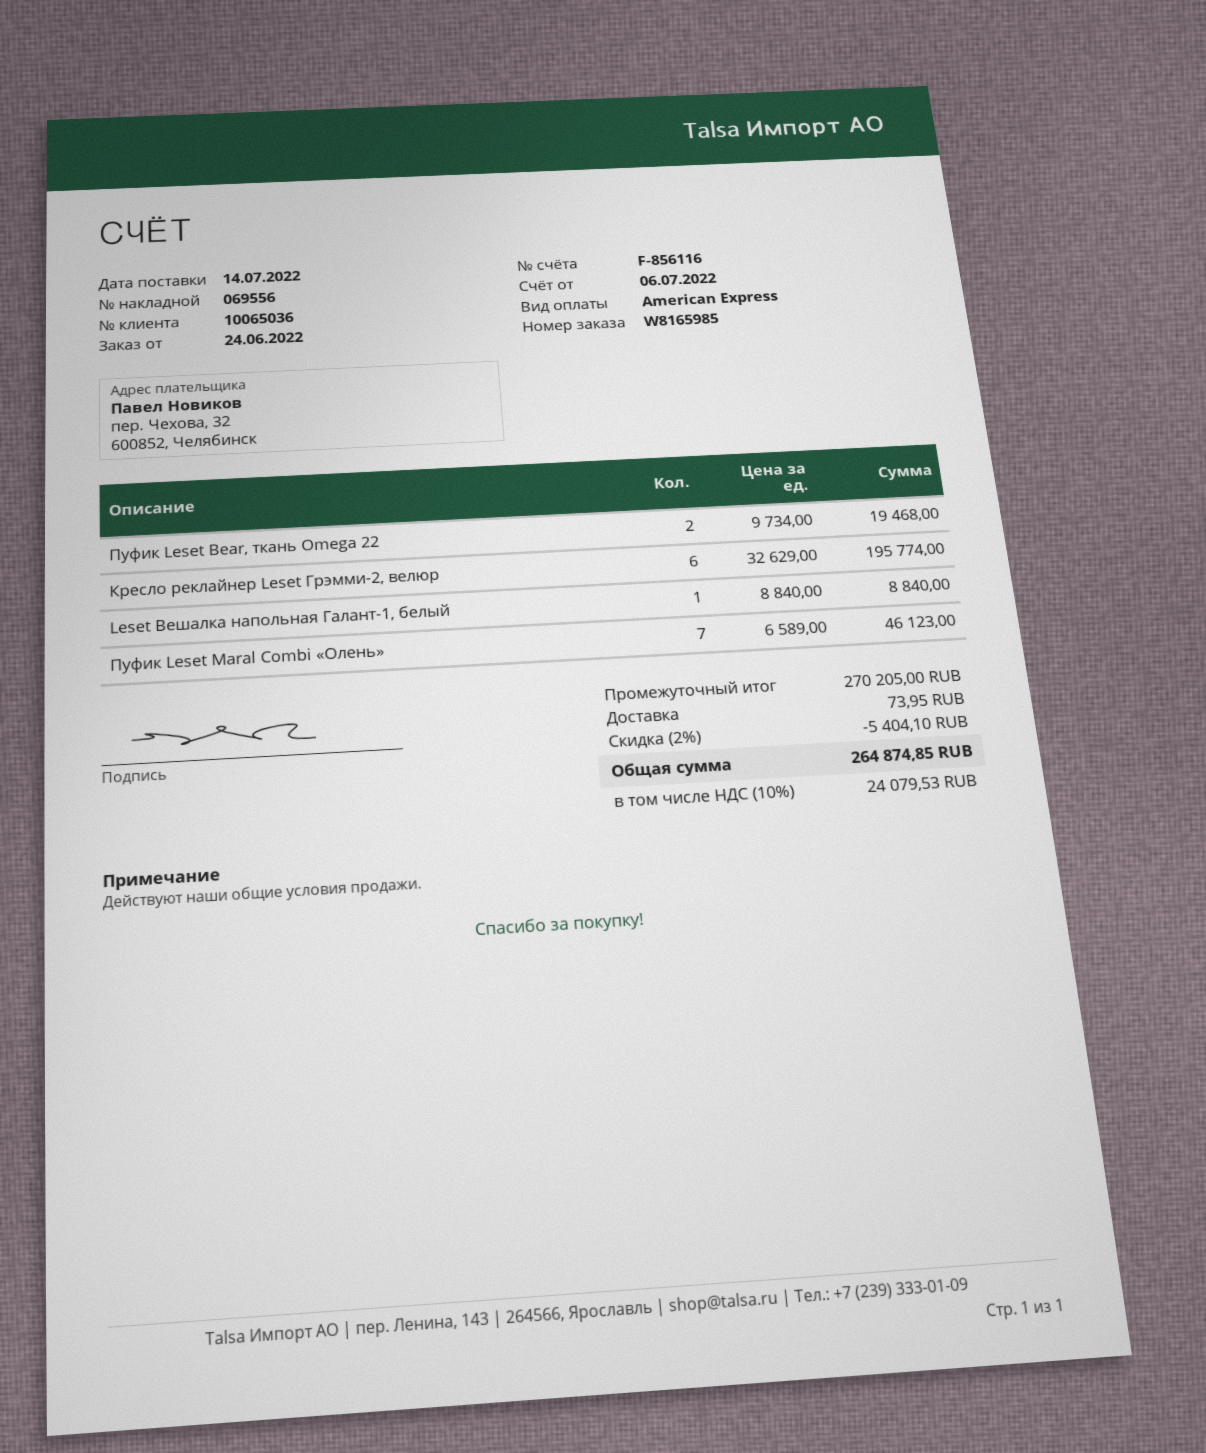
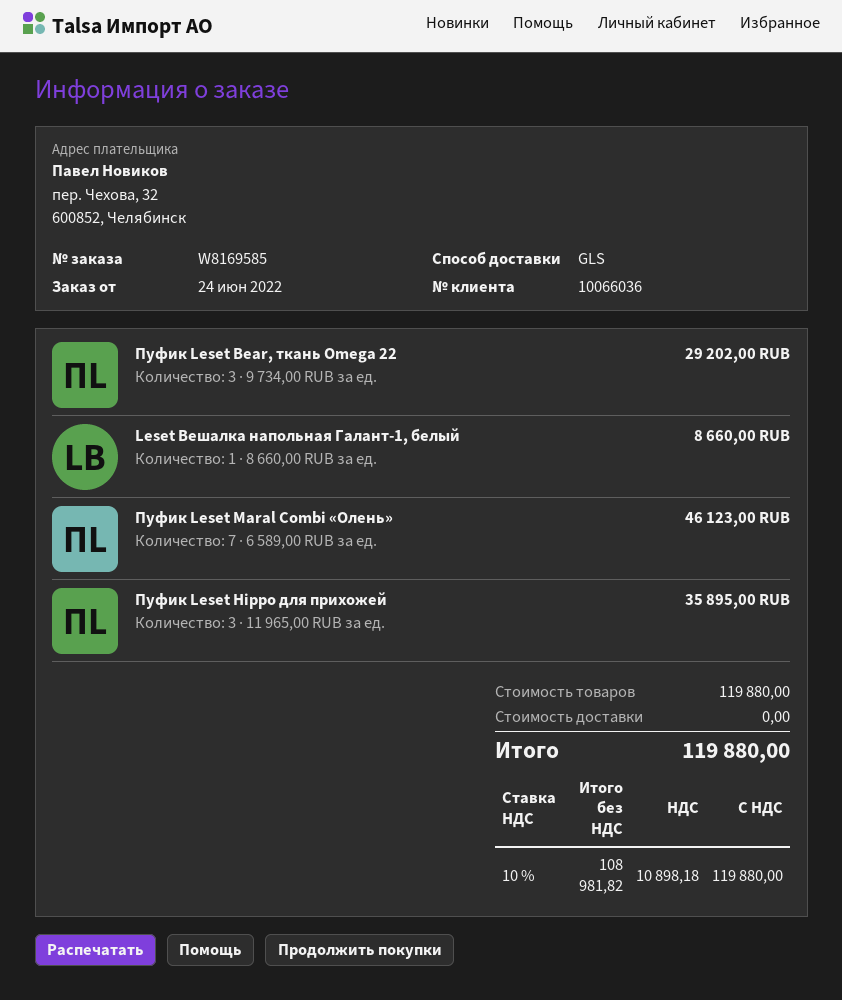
order number: W8165985 -> W8169585
customer number: 10065036 -> 10066036
Пуфик Leset Bear, ткань Omega 22: 2 x 9734.00 = 19468.00 -> 3 x 9734.00 = 29202.00
Кресло реклайнер Leset Грэмми-2, велюр: 6 x 32629.00 = 195774.00 -> none
Leset Вешалка напольная Галант-1, белый: 1 x 8840.00 = 8840.00 -> 1 x 8660.00 = 8660.00
Пуфик Leset Hippo для прихожей: none -> 3 x 11965.00 = 35895.00
subtotal: 270205.00 -> 119880.00
discount: 2% = 5404.10 -> none
shipping: 73.95 -> 0.00
tax: 10% = 24079.53 -> 10% = 10898.18
total: 264874.85 -> 119880.00

